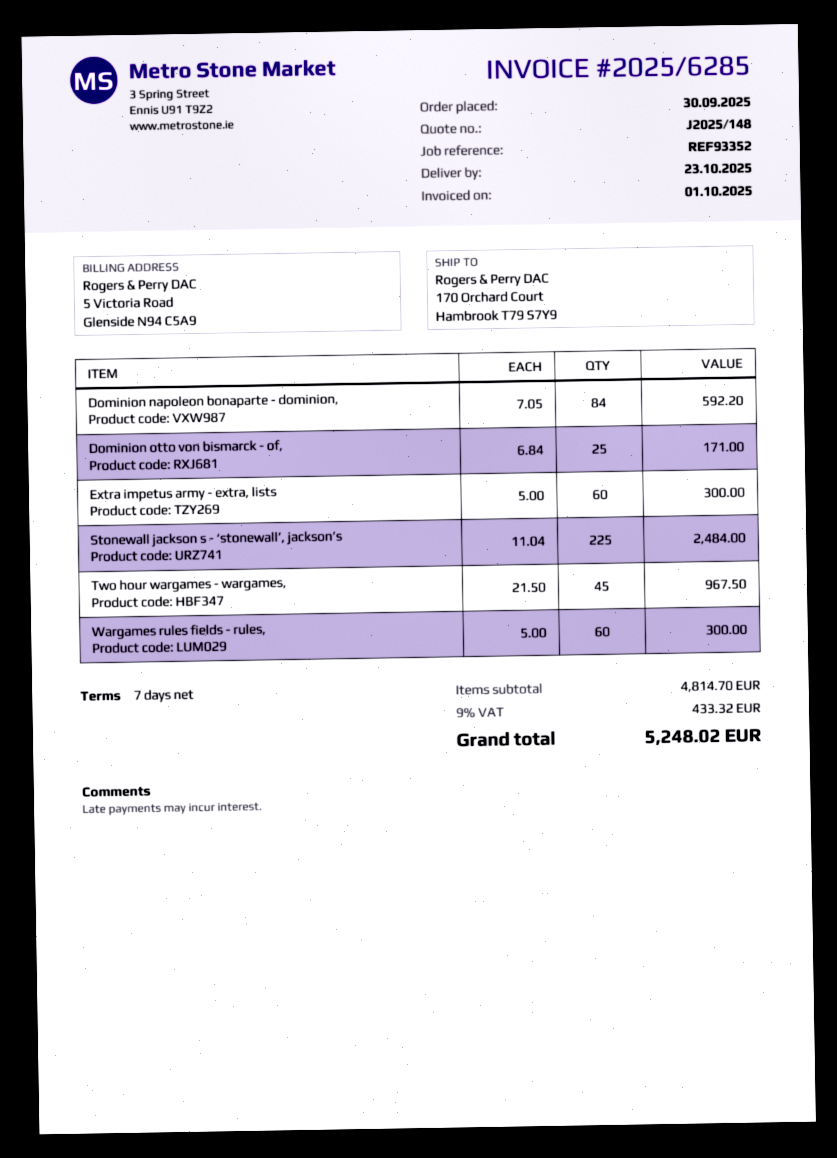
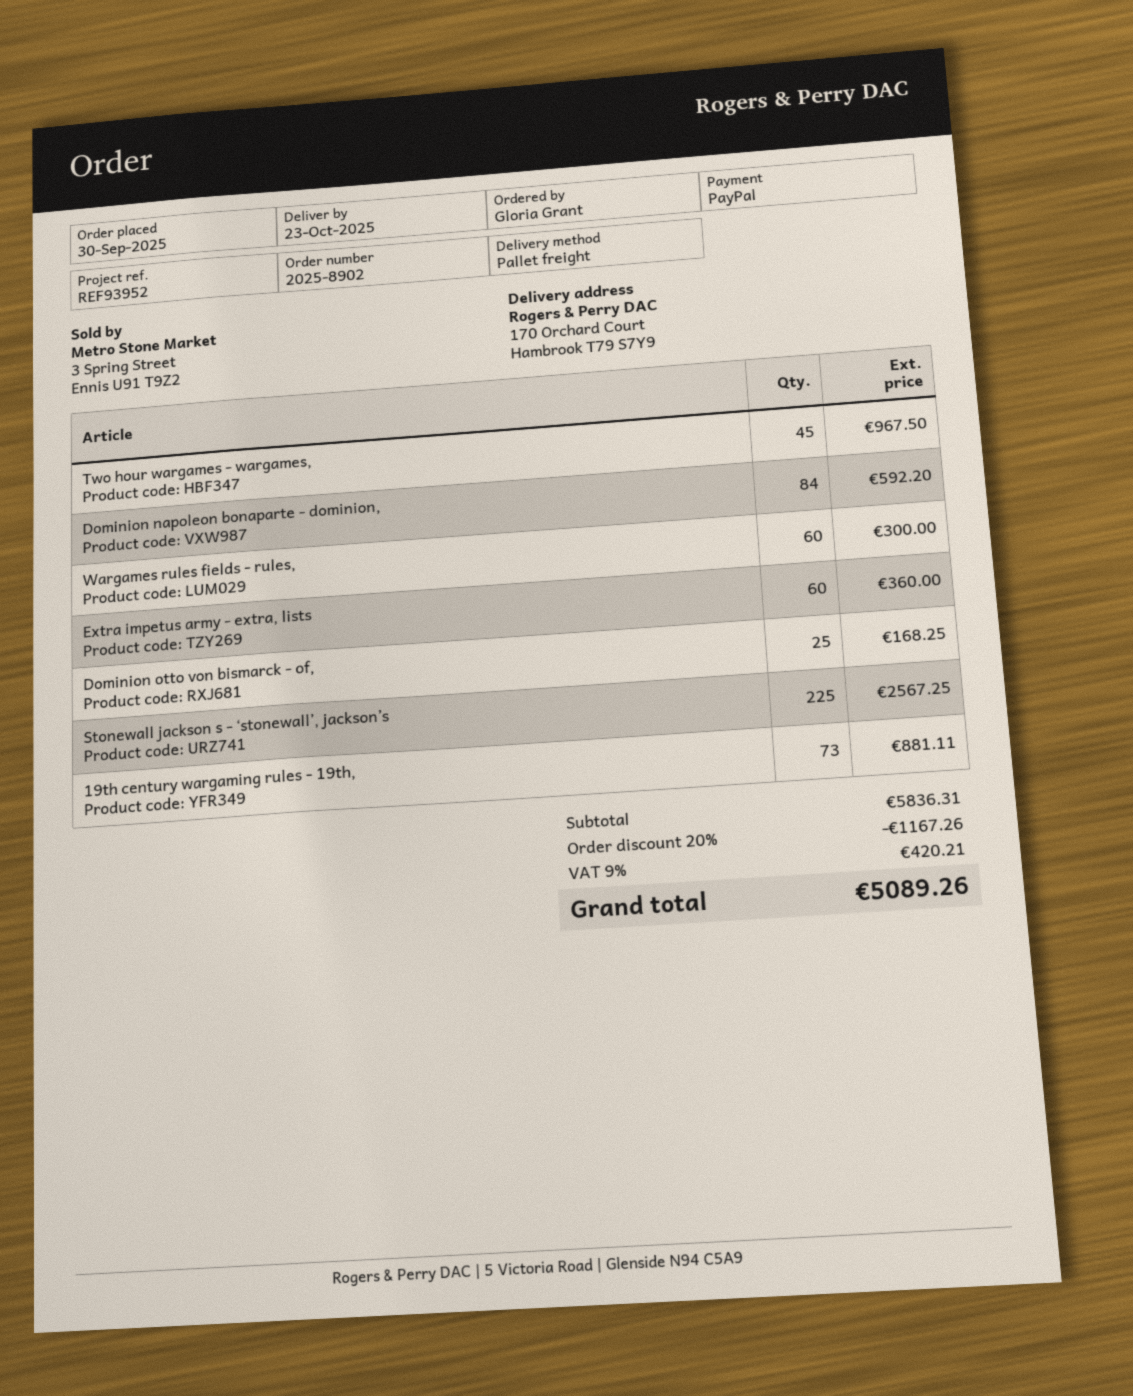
reference: REF93352 -> REF93952
Dominion otto von bismarck - of,: 25 for 171.00 -> 25 for 168.25
Extra impetus army - extra, lists: 60 for 300.00 -> 60 for 360.00
Stonewall jackson s - ‘stonewall’, jackson’s: 225 for 2484.00 -> 225 for 2567.25
19th century wargaming rules - 19th,: none -> 73 for 881.11
subtotal: 4814.70 -> 5836.31
discount: none -> 20% = 1167.26
tax: 9% = 433.32 -> 9% = 420.21
total: 5248.02 -> 5089.26

